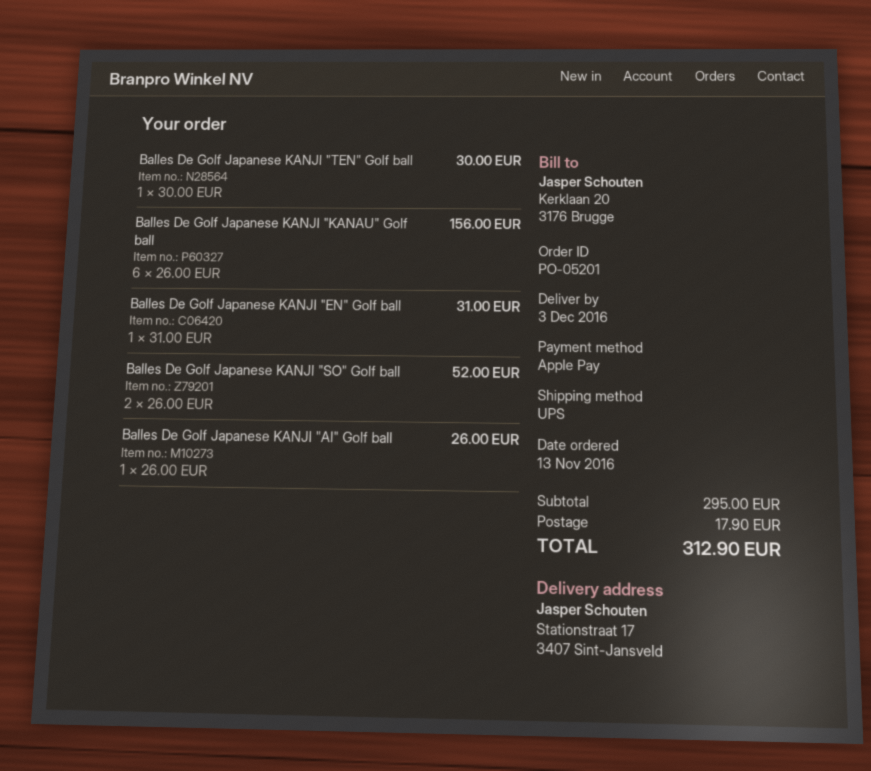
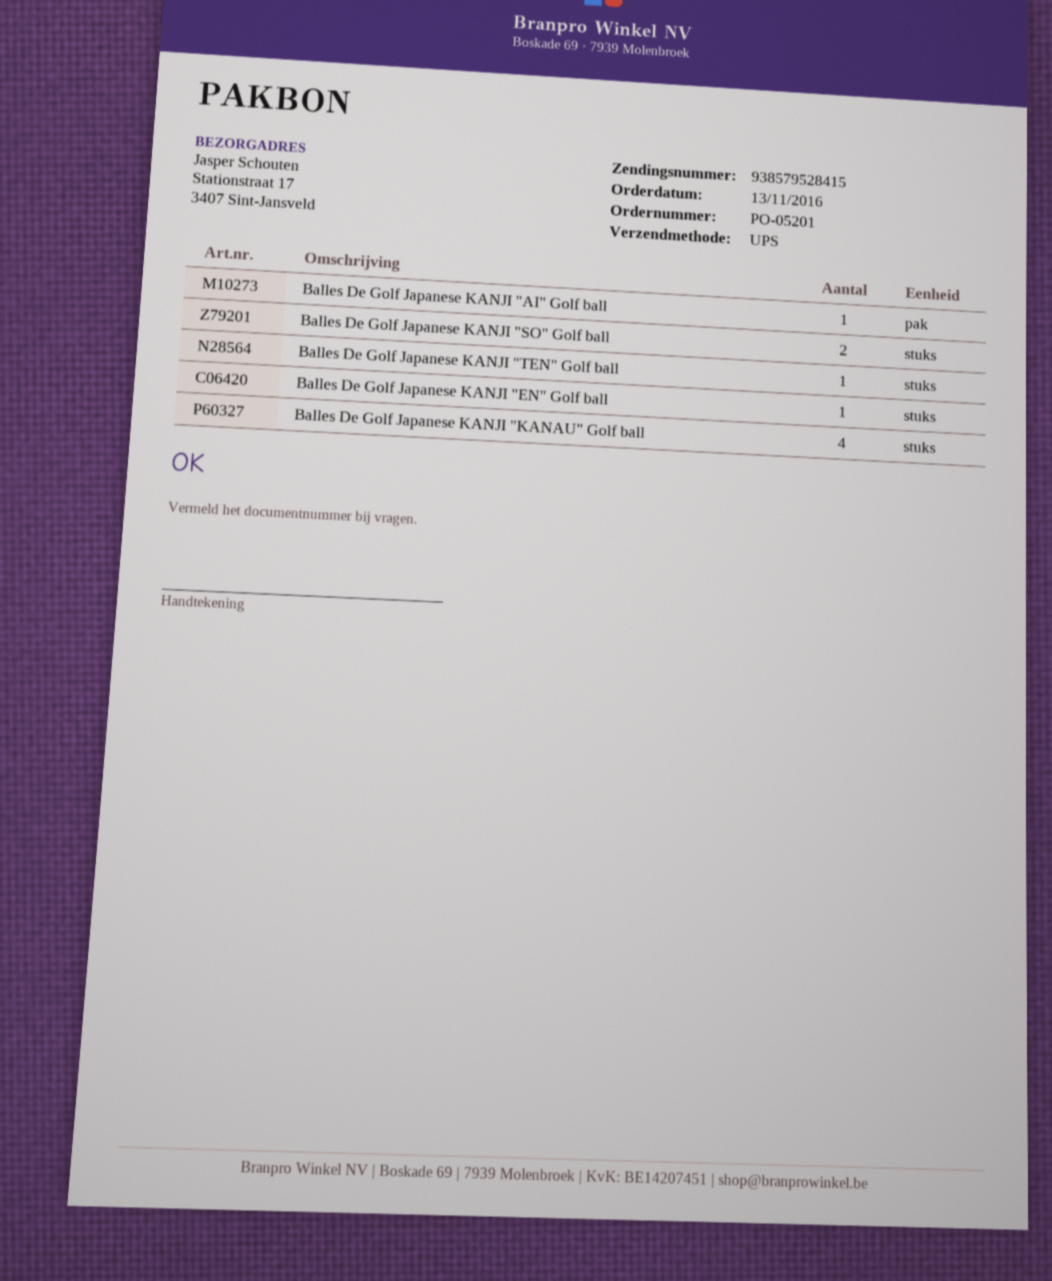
Balles De Golf Japanese KANJI "KANAU" Golf ball: 6 -> 4

